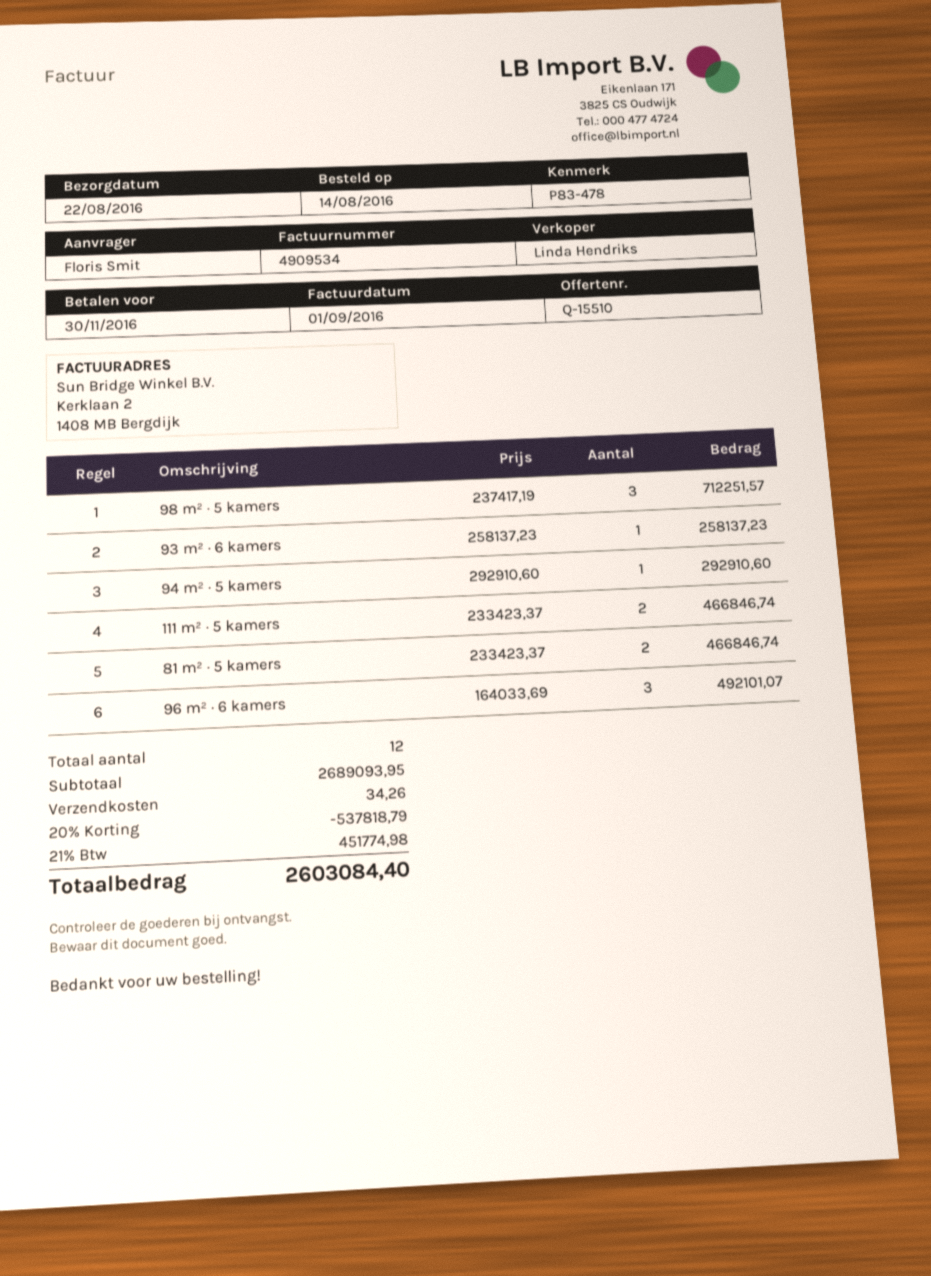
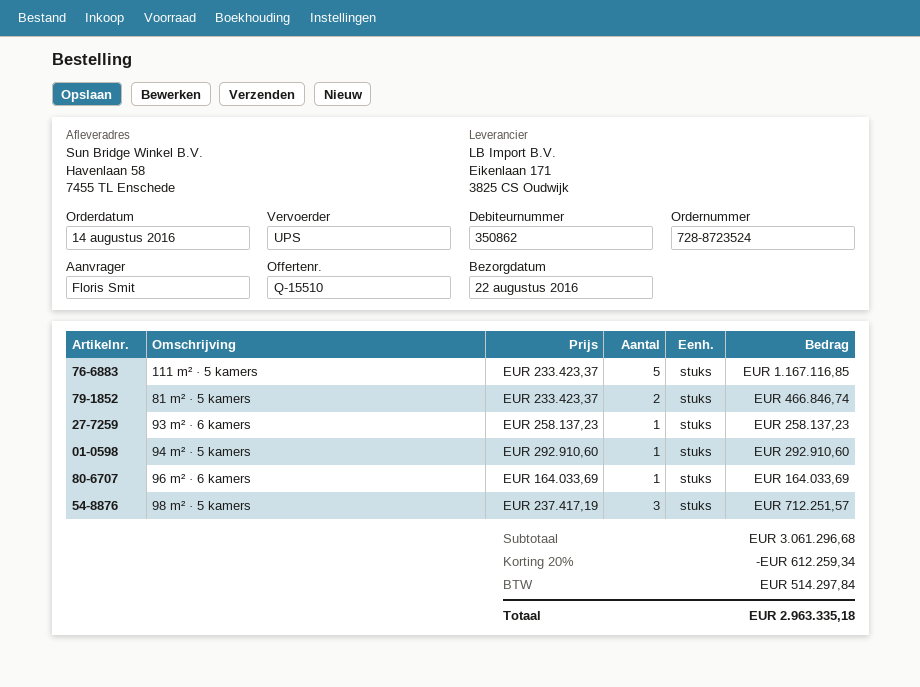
111 m² · 5 kamers: 2 x 233423.37 = 466846.74 -> 5 x 233423.37 = 1167116.85
96 m² · 6 kamers: 3 x 164033.69 = 492101.07 -> 1 x 164033.69 = 164033.69
subtotal: 2689093.95 -> 3061296.68
discount: 20% = 537818.79 -> 20% = 612259.34
shipping: 34.26 -> none
tax: 451774.98 -> 514297.84
total: 2603084.40 -> 2963335.18

